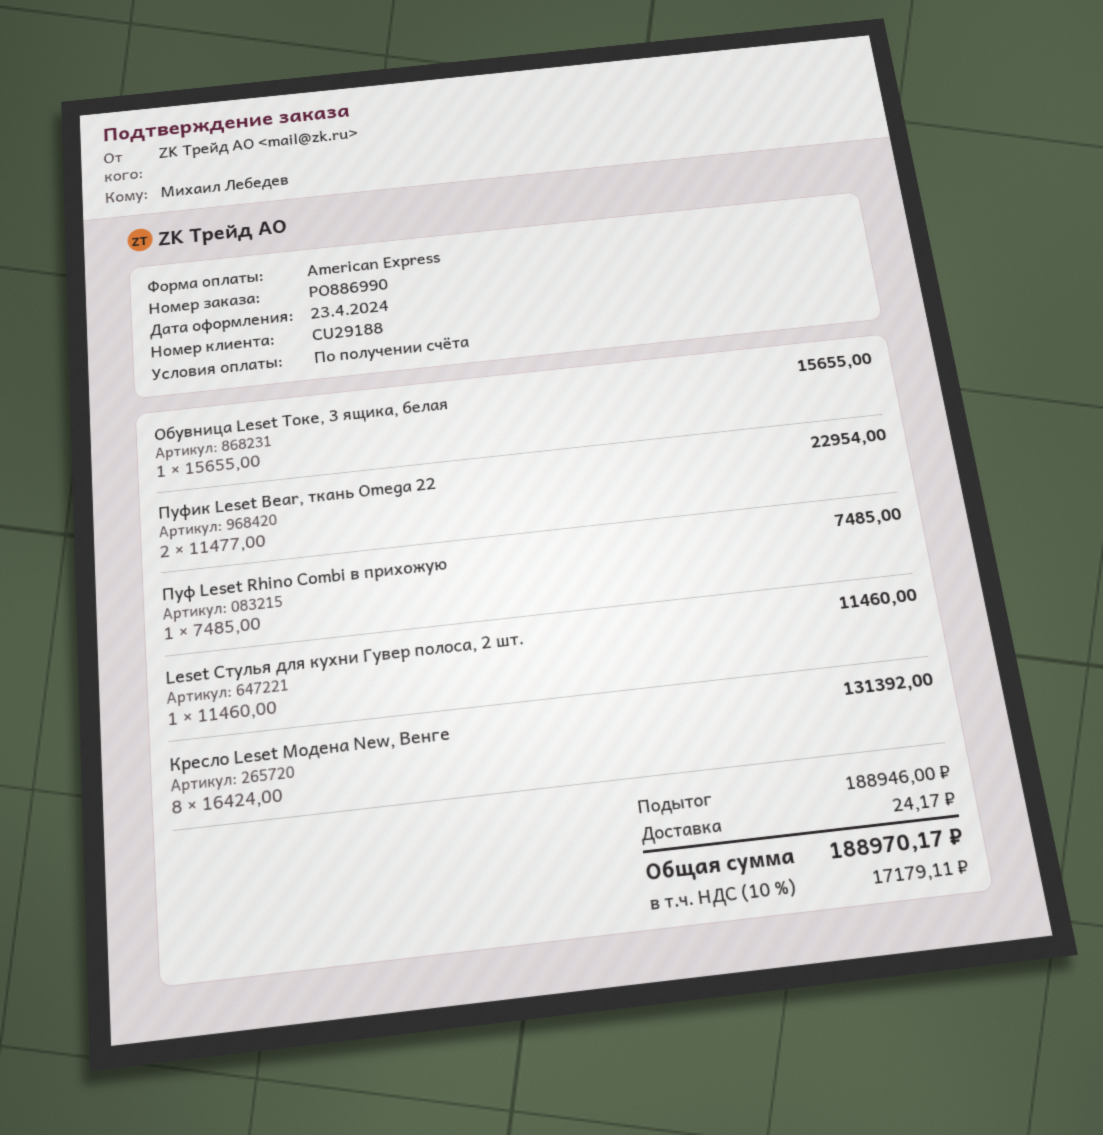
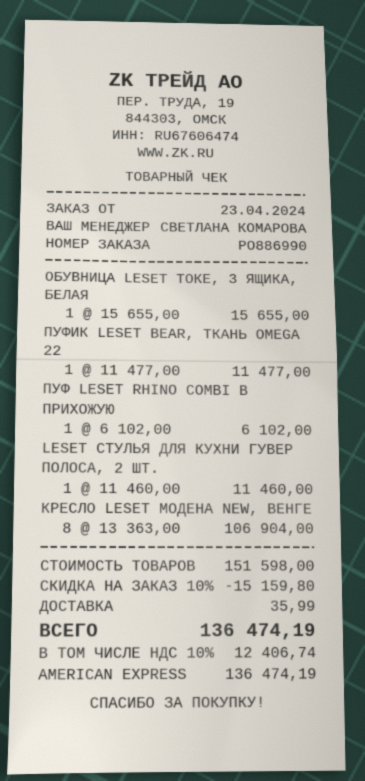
Пуфик Leset Bear, ткань Omega 22: 2 x 11477.00 = 22954.00 -> 1 x 11477.00 = 11477.00
Пуф Leset Rhino Combi в прихожую: 1 x 7485.00 = 7485.00 -> 1 x 6102.00 = 6102.00
Кресло Leset Модена New, Венге: 8 x 16424.00 = 131392.00 -> 8 x 13363.00 = 106904.00
subtotal: 188946.00 -> 151598.00
discount: none -> 10% = 15159.80
shipping: 24.17 -> 35.99
tax: 10% = 17179.11 -> 10% = 12406.74
total: 188970.17 -> 136474.19

